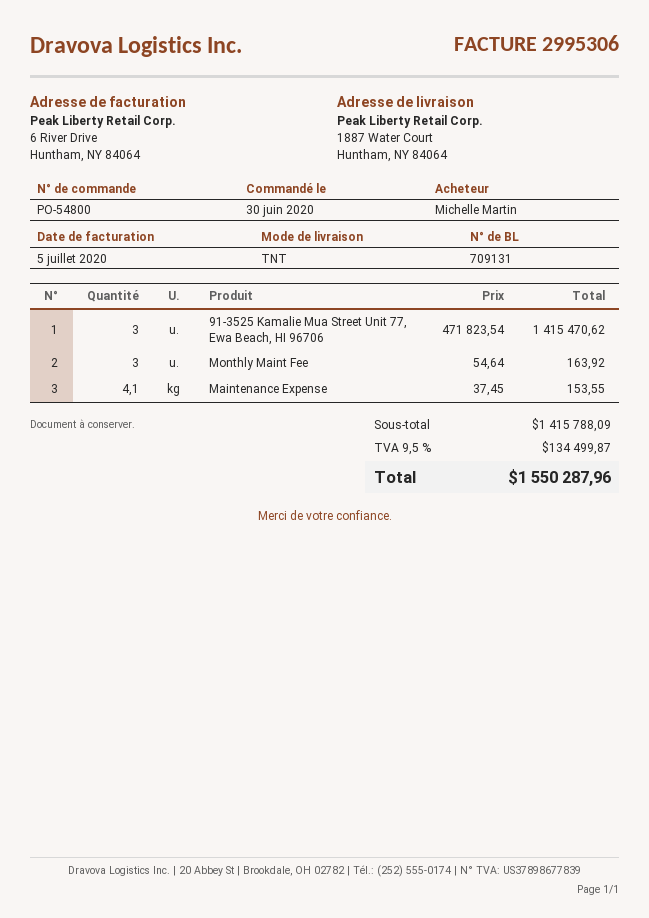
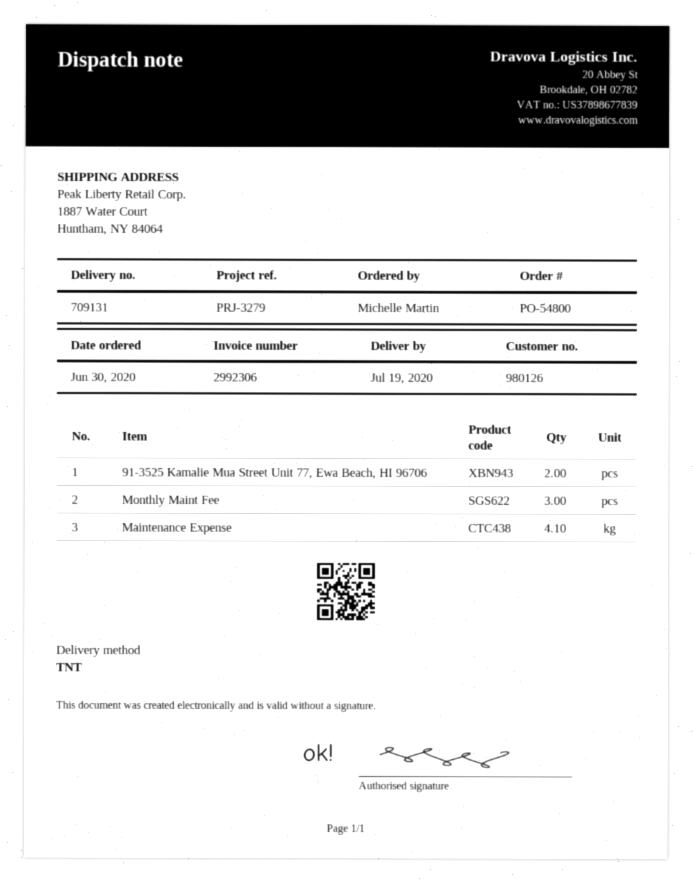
invoice number: 2995306 -> 2992306
91-3525 Kamalie Mua Street Unit 77, Ewa Beach, HI 96706: 3 -> 2

